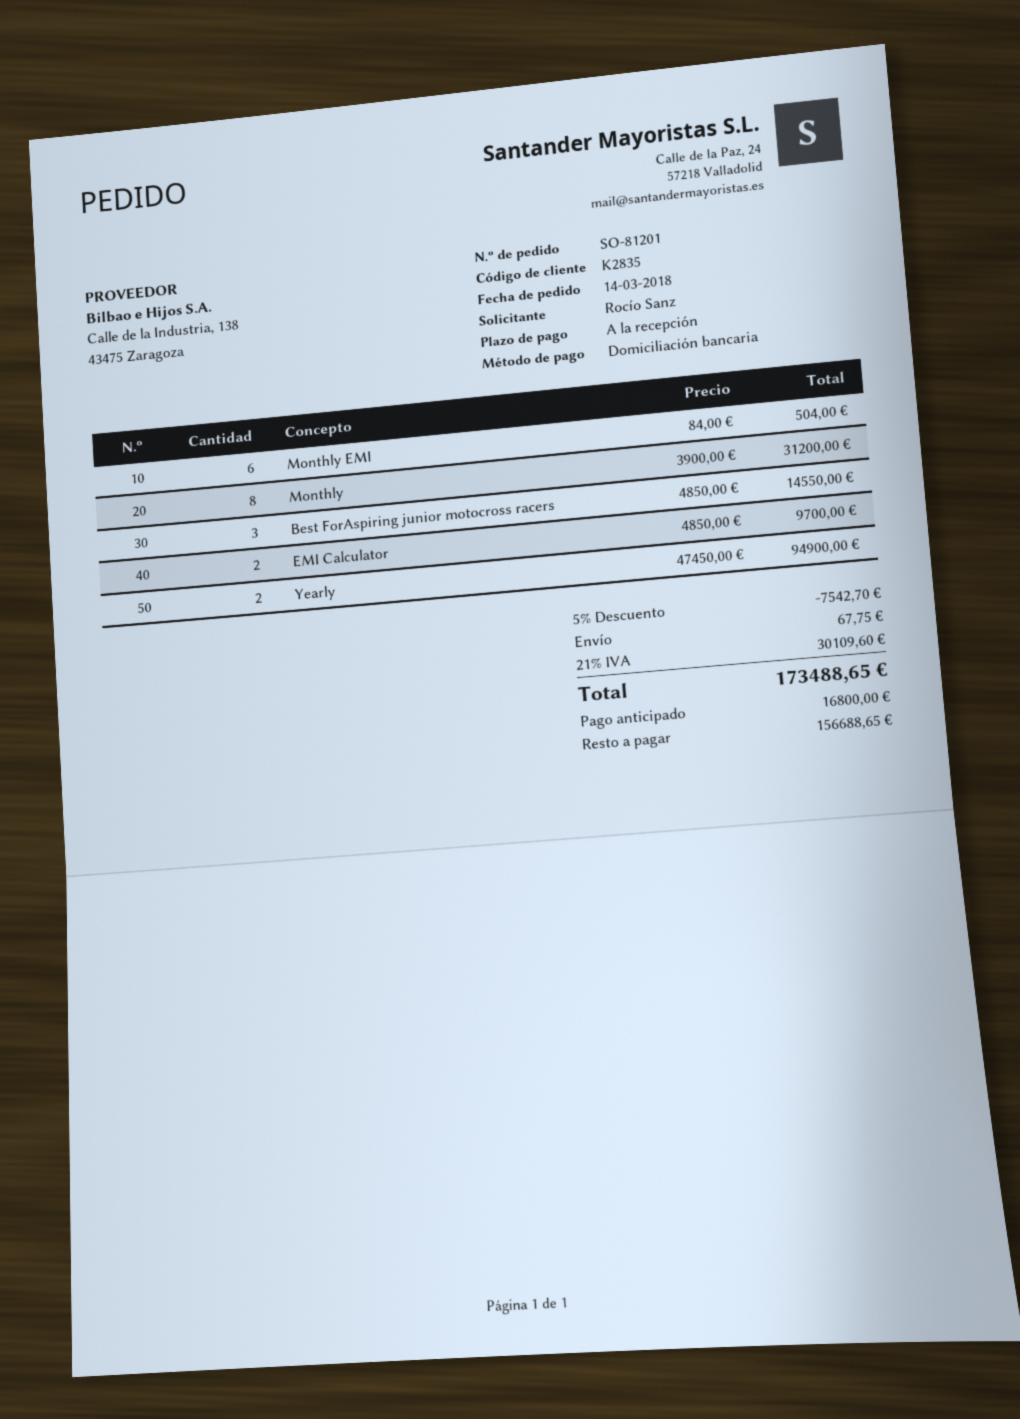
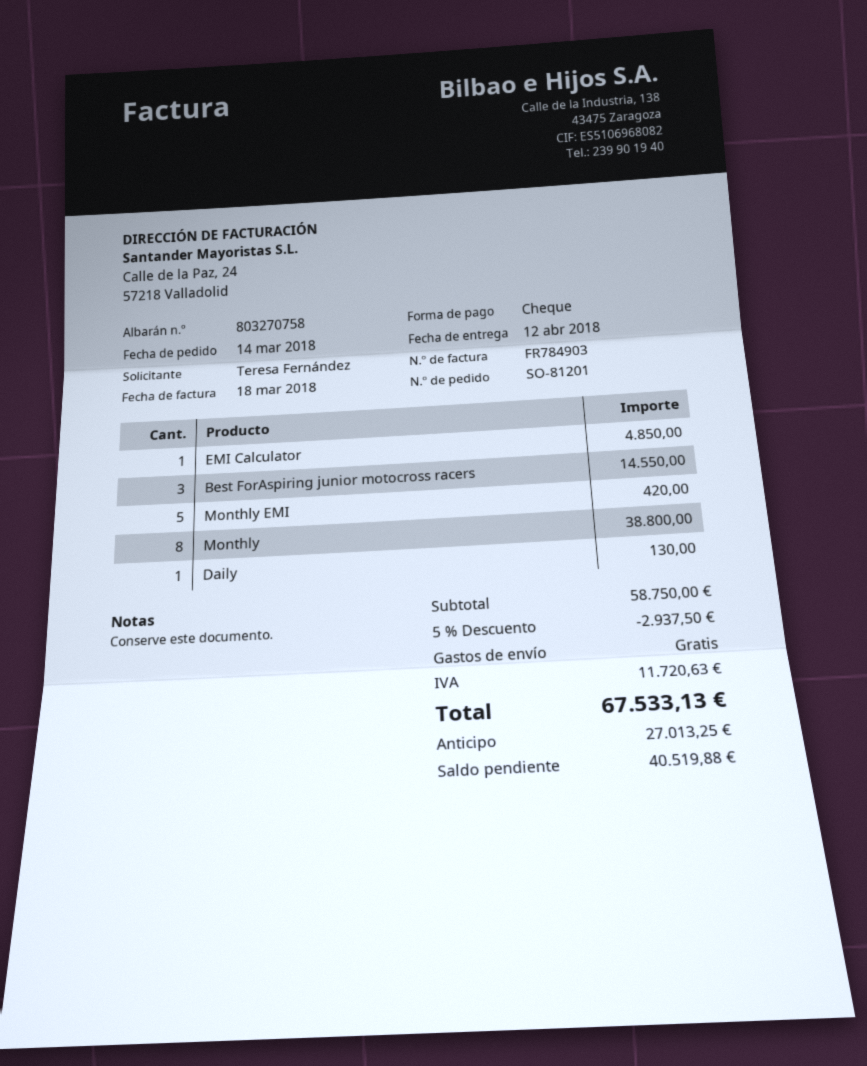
ordered by: Rocío Sanz -> Teresa Fernández
payment method: direct debit -> cheque
Monthly EMI: 6 for 504.00 -> 5 for 420.00
Monthly: 8 for 31200.00 -> 8 for 38800.00
EMI Calculator: 2 for 9700.00 -> 1 for 4850.00
Yearly: 2 for 94900.00 -> none
Daily: none -> 1 for 130.00
discount: 5% = 7542.70 -> 5% = 2937.50
shipping: 67.75 -> 0.00
tax: 30109.60 -> 11720.63
total: 173488.65 -> 67533.13
deposit: 16800.00 -> 27013.25
balance: 156688.65 -> 40519.88

